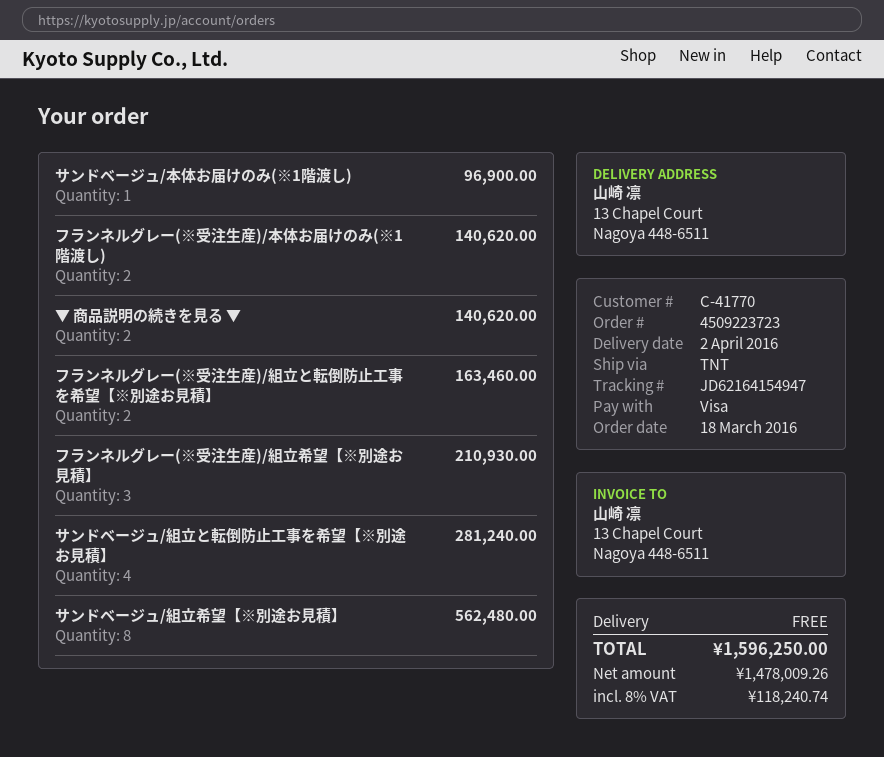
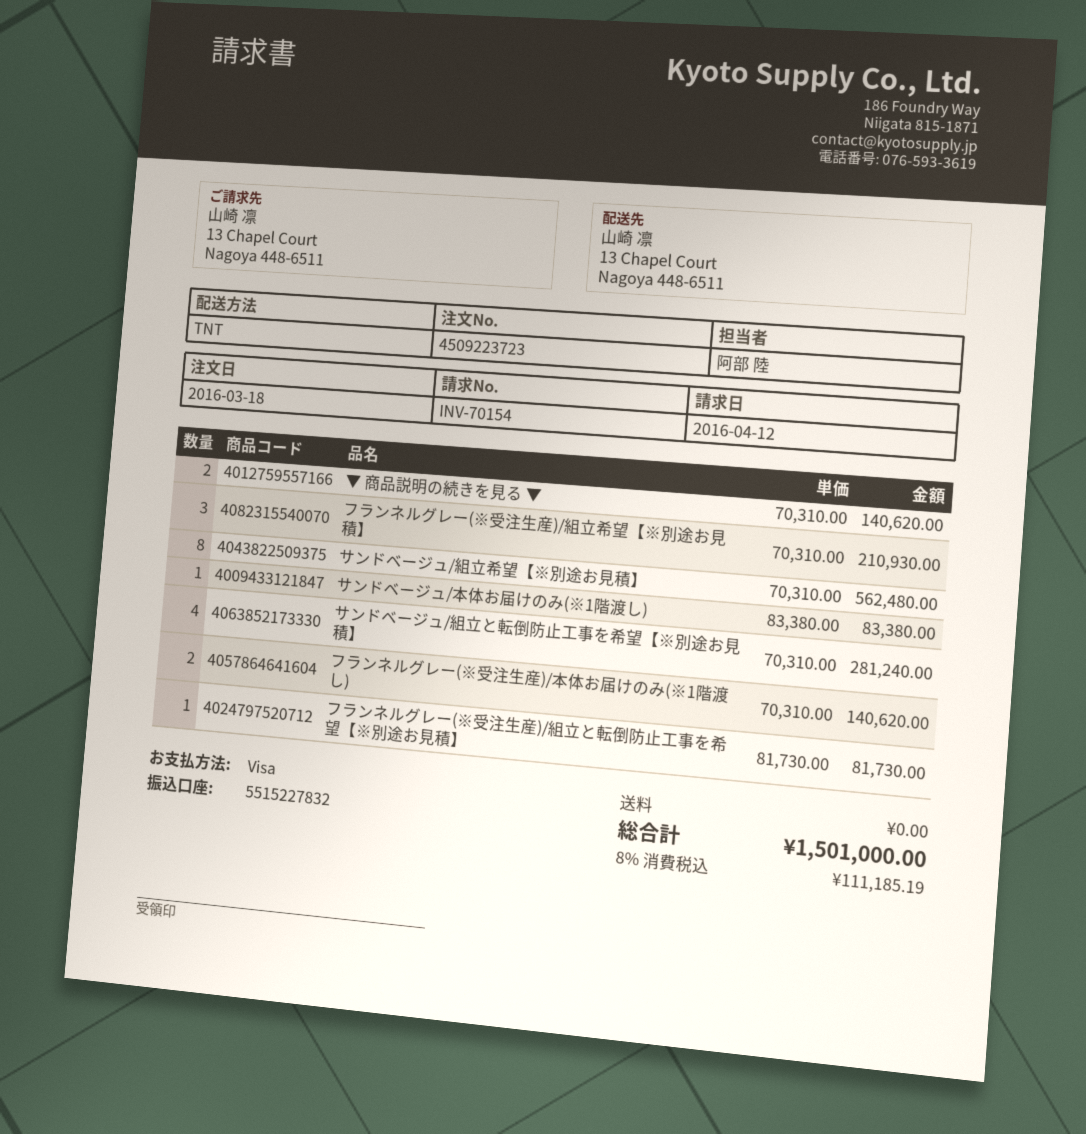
サンドベージュ/本体お届けのみ(※1階渡し): 1 for 96900.00 -> 1 for 83380.00
フランネルグレー(※受注生産)/組立と転倒防止工事を希望【※別途お見積】: 2 for 163460.00 -> 1 for 81730.00
tax: 8% = 118240.74 -> 8% = 111185.19
total: 1596250.00 -> 1501000.00

